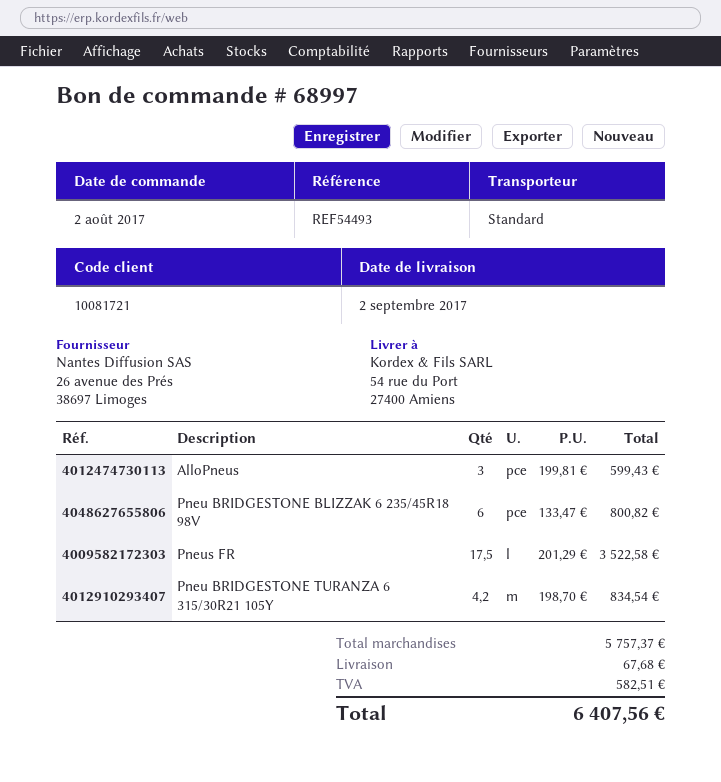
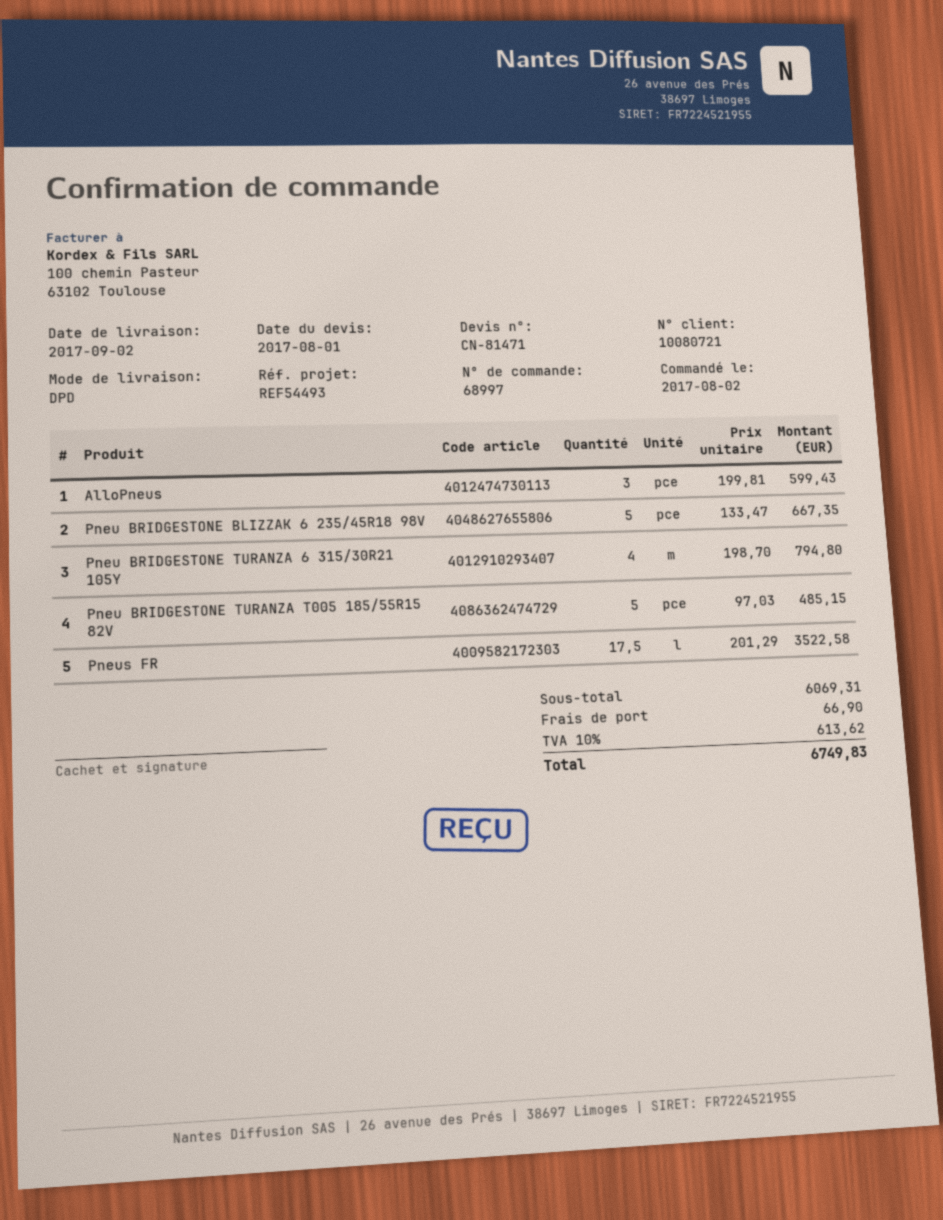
customer number: 10081721 -> 10080721
shipping method: standard -> DPD
Pneu BRIDGESTONE BLIZZAK 6 235/45R18 98V: 6 x 133.47 = 800.82 -> 5 x 133.47 = 667.35
Pneu BRIDGESTONE TURANZA 6 315/30R21 105Y: 4.2 x 198.70 = 834.54 -> 4 x 198.70 = 794.80
Pneu BRIDGESTONE TURANZA T005 185/55R15 82V: none -> 5 x 97.03 = 485.15
subtotal: 5757.37 -> 6069.31
shipping: 67.68 -> 66.90
tax: 582.51 -> 613.62
total: 6407.56 -> 6749.83

